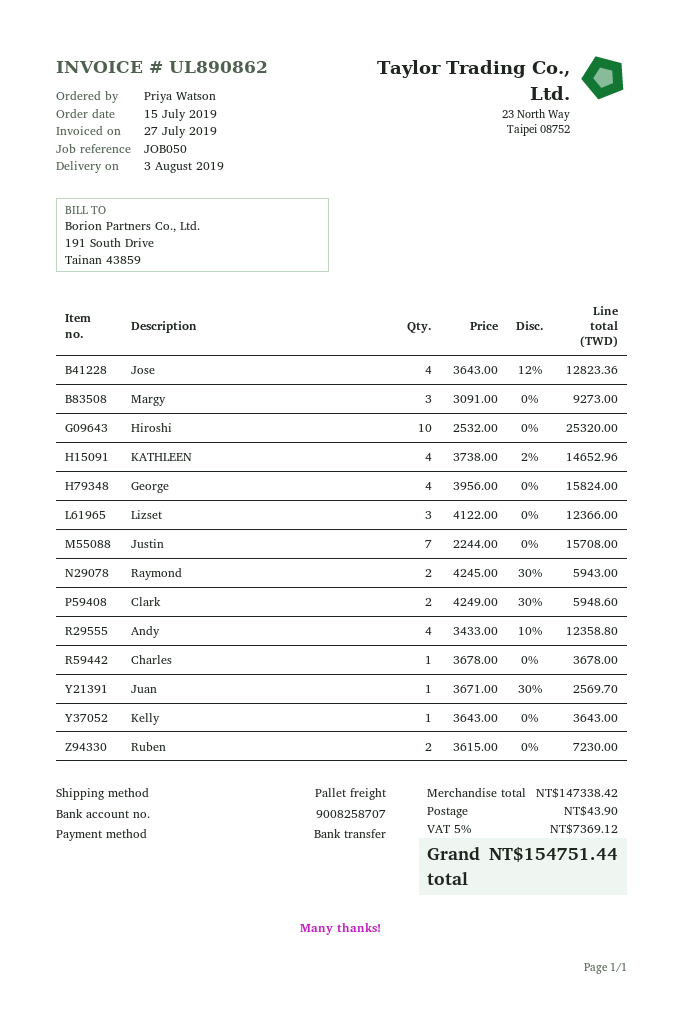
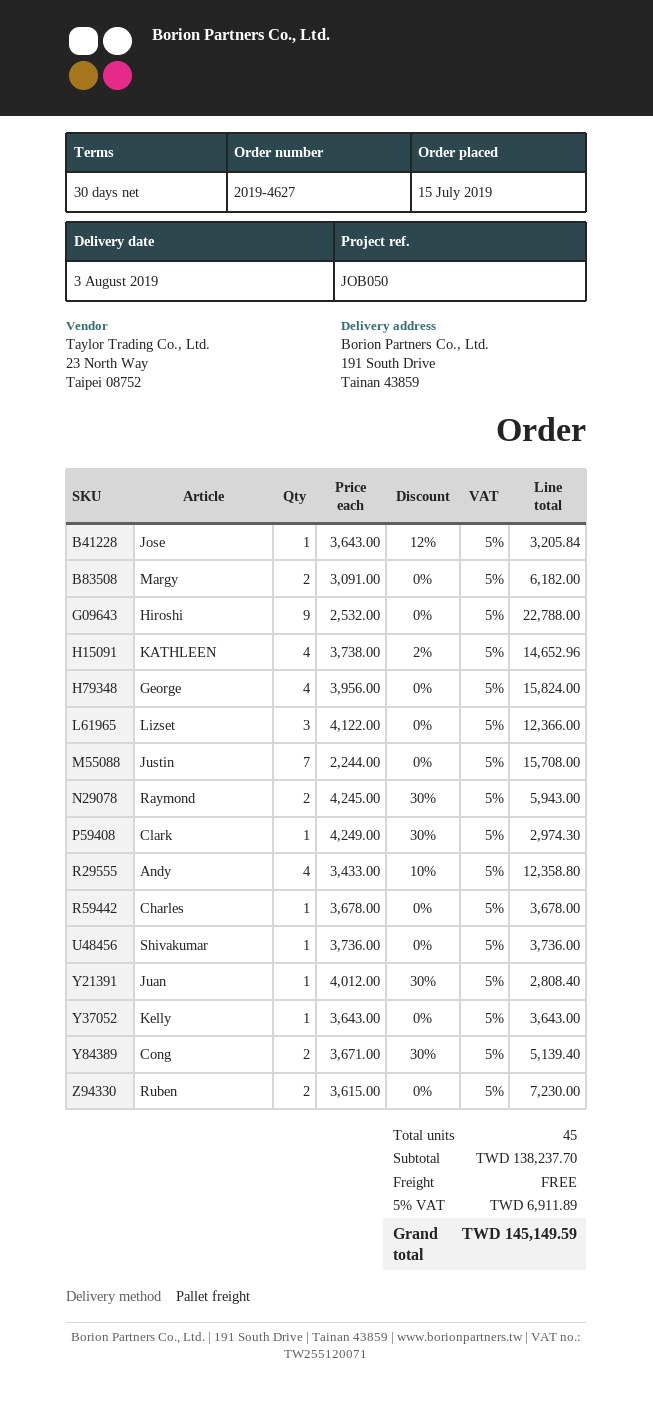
Jose: 4 x 3643.00 - 12% = 12823.36 -> 1 x 3643.00 - 12% = 3205.84
Margy: 3 x 3091.00 = 9273.00 -> 2 x 3091.00 = 6182.00
Hiroshi: 10 x 2532.00 = 25320.00 -> 9 x 2532.00 = 22788.00
Clark: 2 x 4249.00 - 30% = 5948.60 -> 1 x 4249.00 - 30% = 2974.30
Juan: 1 x 3671.00 - 30% = 2569.70 -> 1 x 4012.00 - 30% = 2808.40
Shivakumar: none -> 1 x 3736.00 = 3736.00
Cong: none -> 2 x 3671.00 - 30% = 5139.40
subtotal: 147338.42 -> 138237.70
shipping: 43.90 -> 0.00
tax: 5% = 7369.12 -> 5% = 6911.89
total: 154751.44 -> 145149.59

